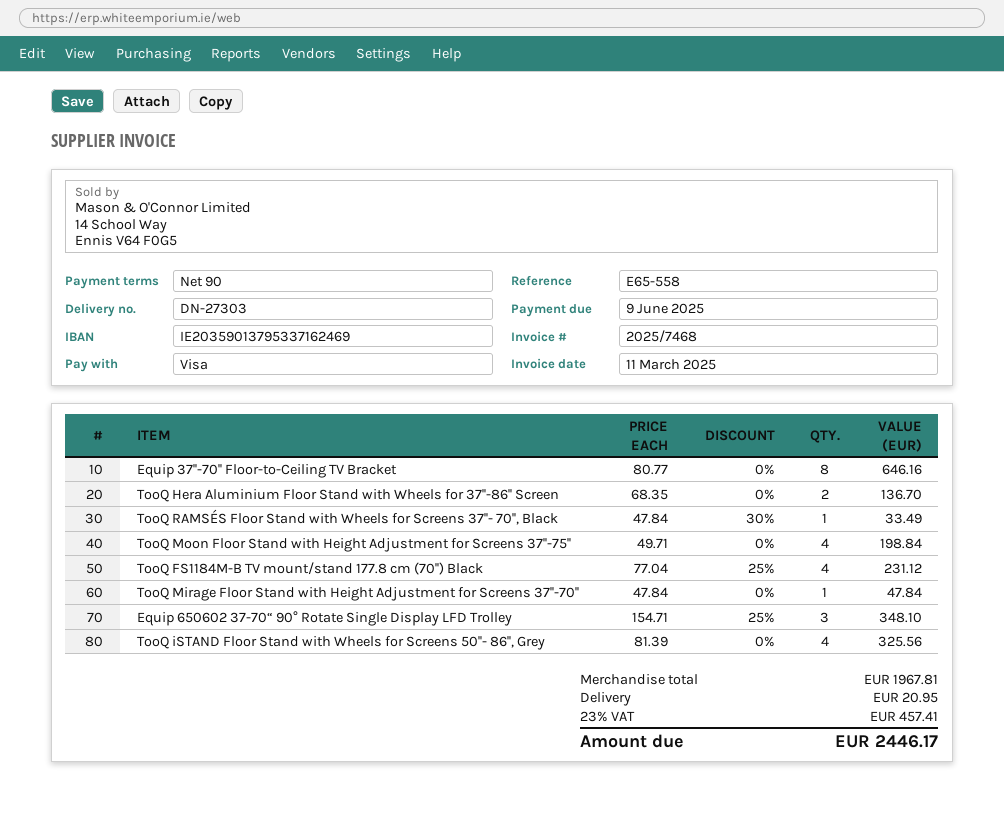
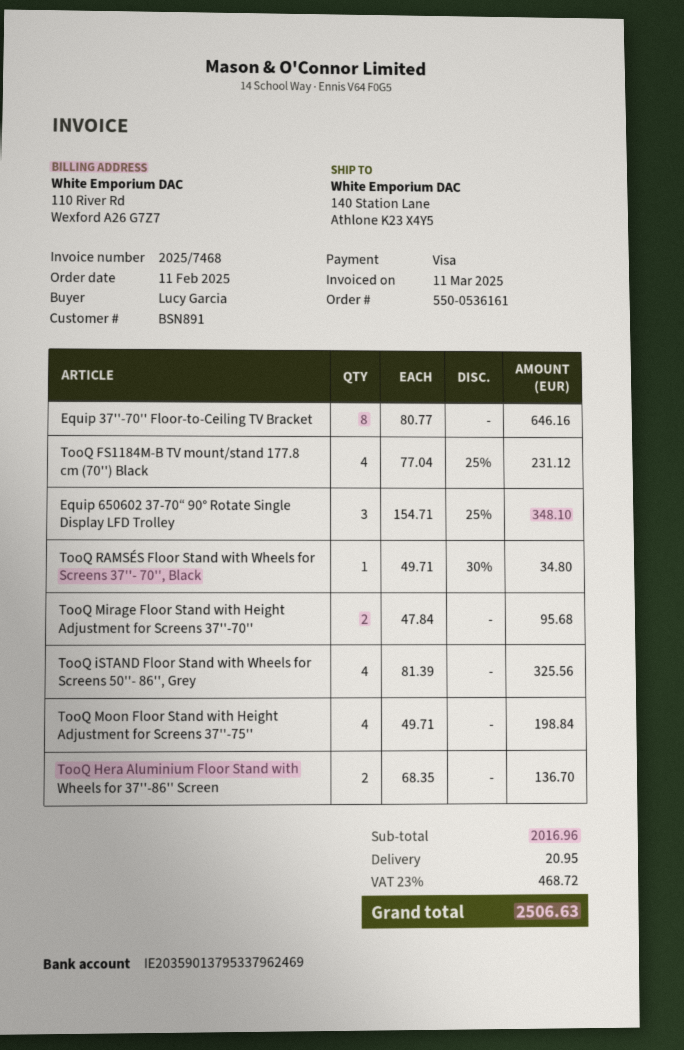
bank account: IE20359013795337162469 -> IE20359013795337962469
TooQ RAMSÉS Floor Stand with Wheels for Screens 37''- 70'', Black: 1 x 47.84 - 30% = 33.49 -> 1 x 49.71 - 30% = 34.80
TooQ Mirage Floor Stand with Height Adjustment for Screens 37''-70'': 1 x 47.84 = 47.84 -> 2 x 47.84 = 95.68
subtotal: 1967.81 -> 2016.96
tax: 23% = 457.41 -> 23% = 468.72
total: 2446.17 -> 2506.63

